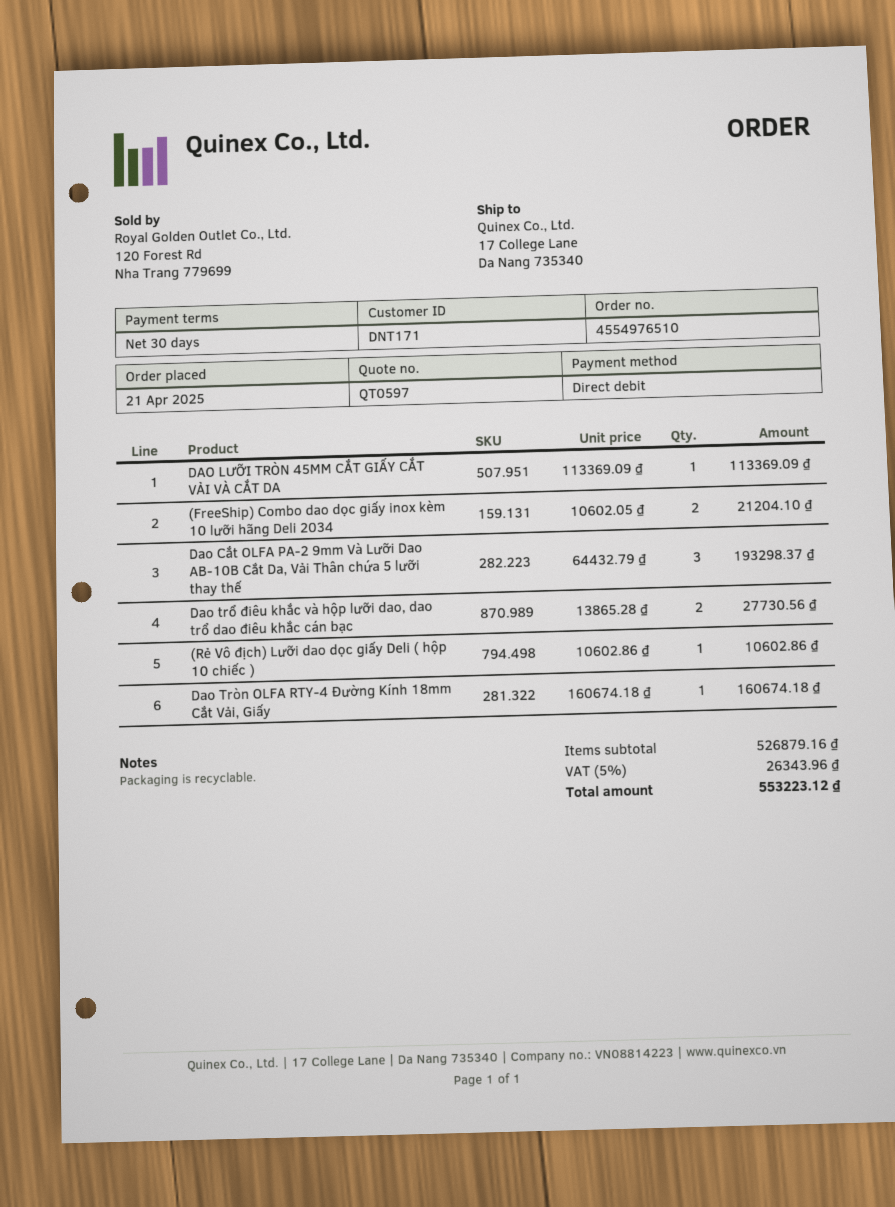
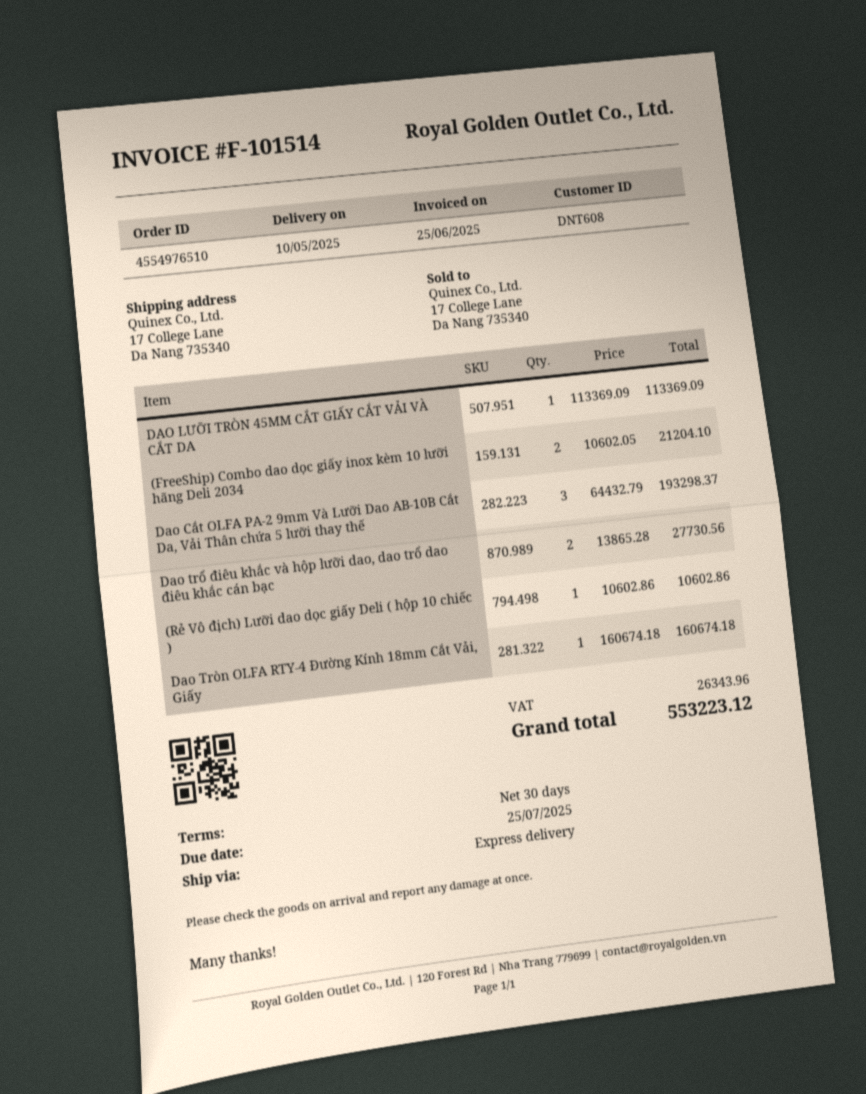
customer number: DNT171 -> DNT608

